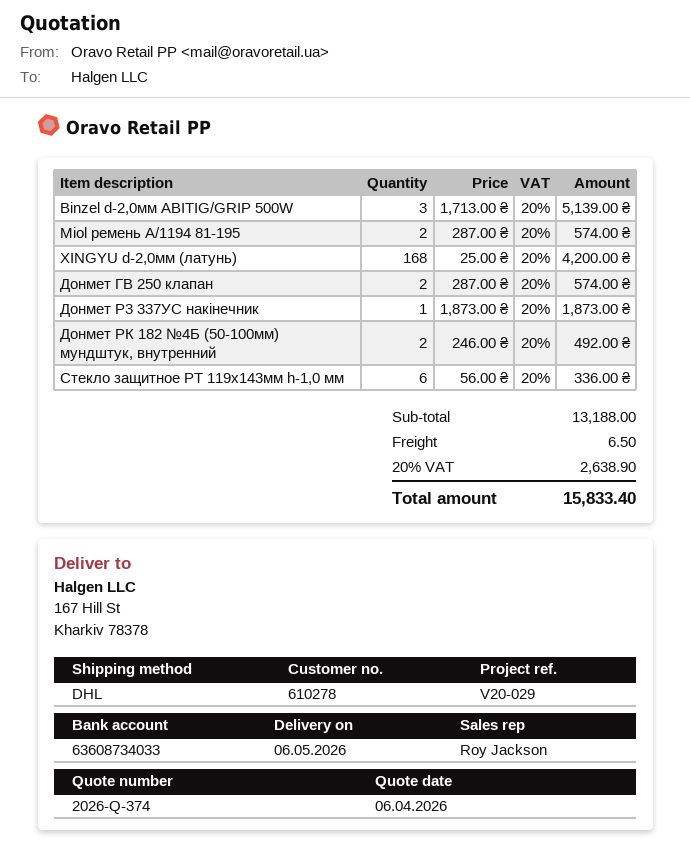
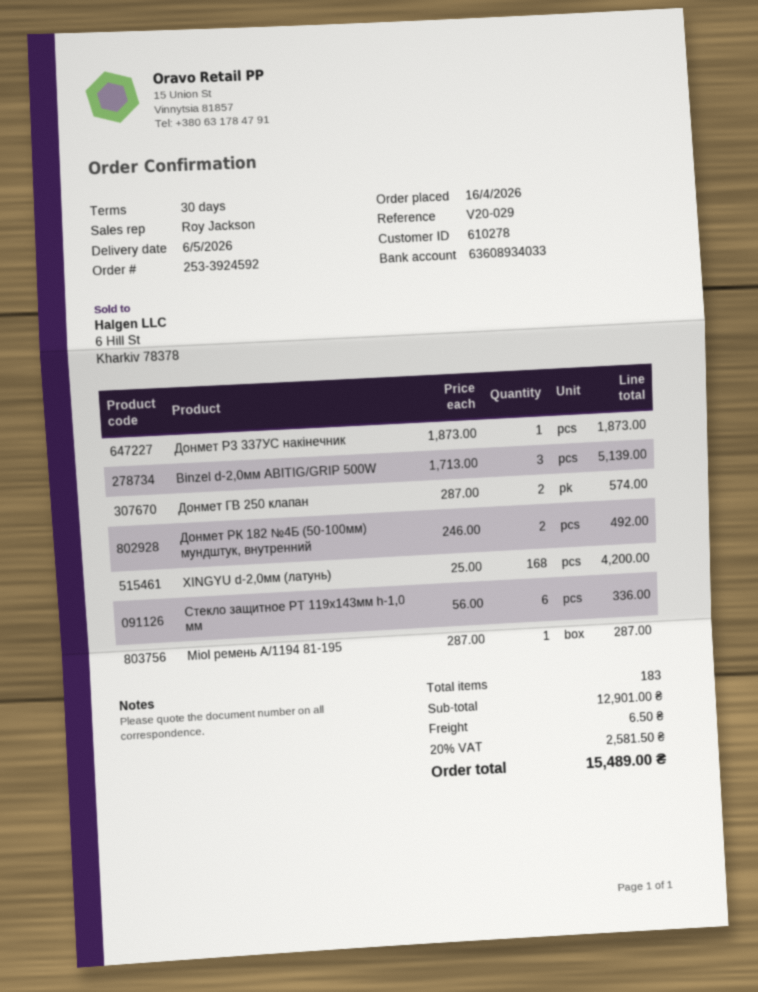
bank account: 63608734033 -> 63608934033
Miol ремень А/1194 81-195: 2 x 287.00 = 574.00 -> 1 x 287.00 = 287.00
subtotal: 13188.00 -> 12901.00
tax: 20% = 2638.90 -> 20% = 2581.50
total: 15833.40 -> 15489.00

